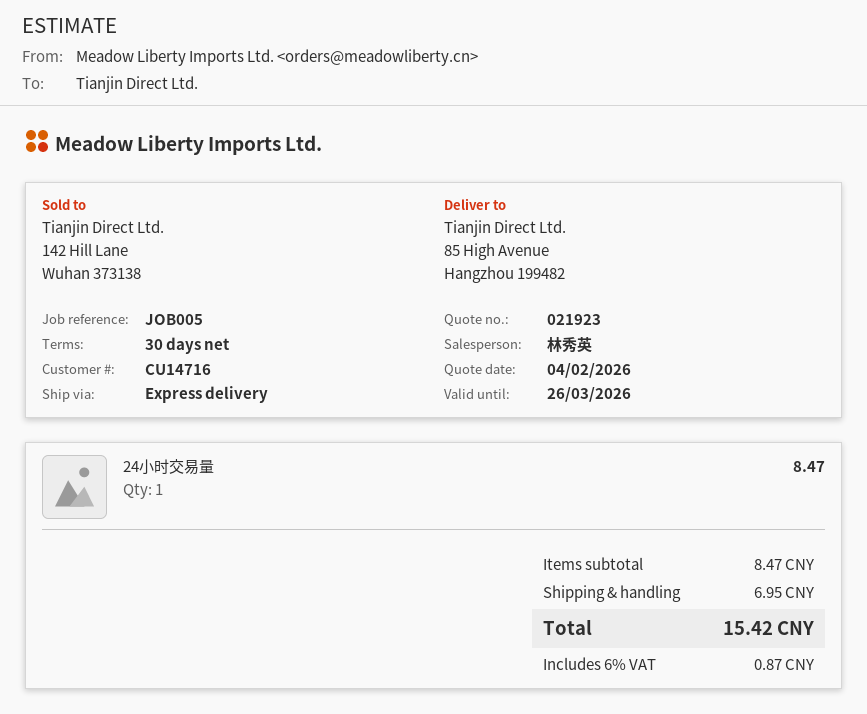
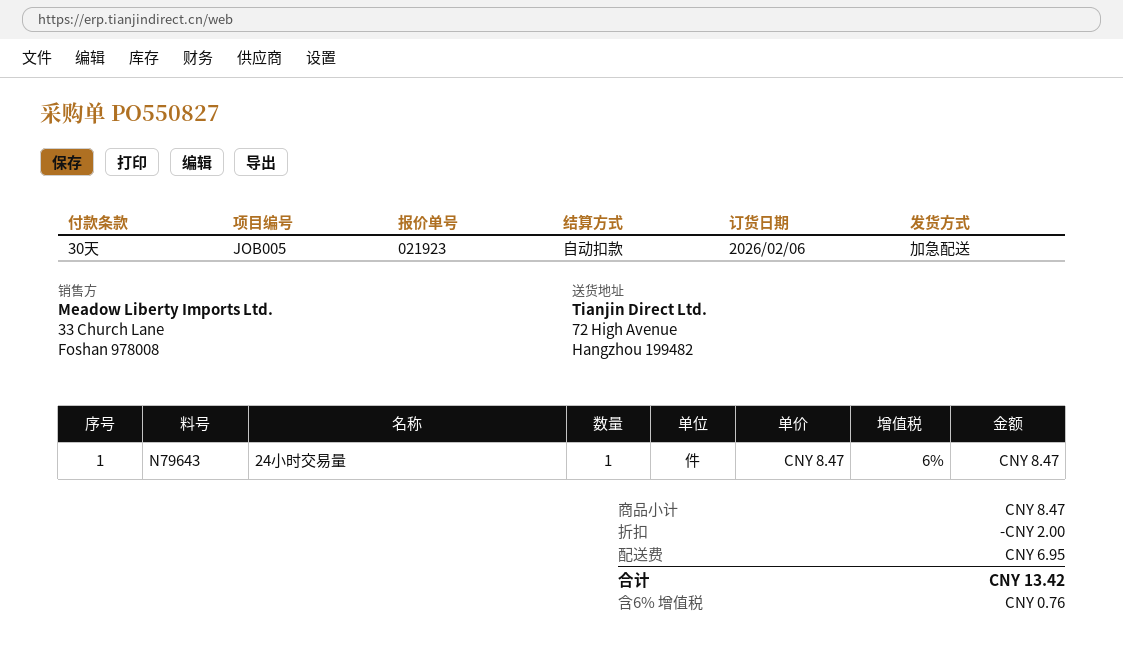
ship to: 85 High Avenue, Hangzhou 199482 -> 72 High Avenue, Hangzhou 199482
discount: none -> 2.00
tax: 6% = 0.87 -> 6% = 0.76
total: 15.42 -> 13.42

